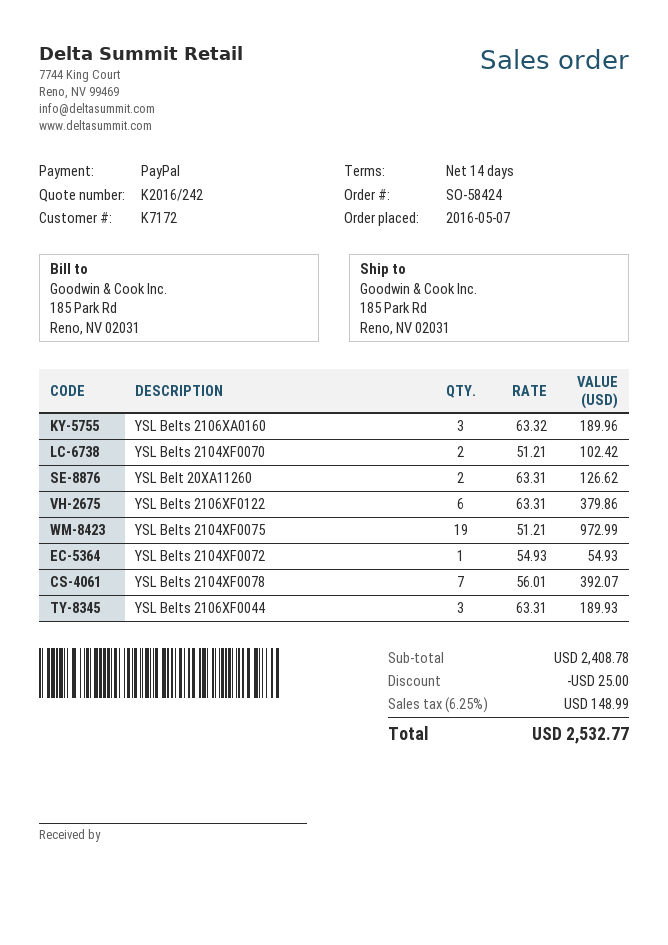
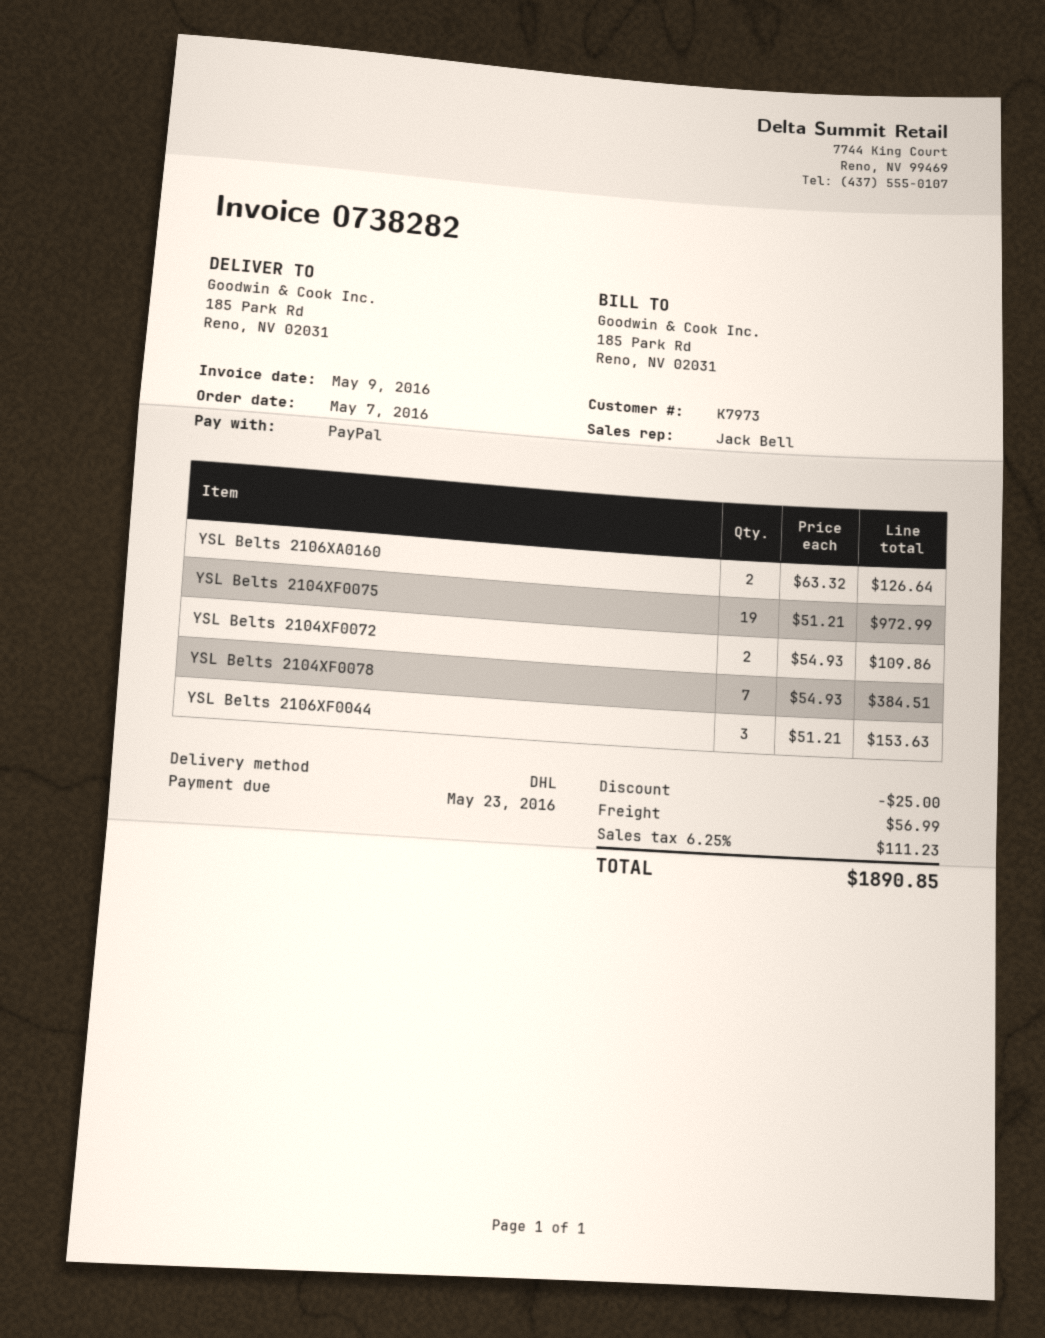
customer number: K7172 -> K7973
YSL Belts 2106XA0160: 3 x 63.32 = 189.96 -> 2 x 63.32 = 126.64
YSL Belts 2104XF0070: 2 x 51.21 = 102.42 -> none
YSL Belt 20XA11260: 2 x 63.31 = 126.62 -> none
YSL Belts 2106XF0122: 6 x 63.31 = 379.86 -> none
YSL Belts 2104XF0072: 1 x 54.93 = 54.93 -> 2 x 54.93 = 109.86
YSL Belts 2104XF0078: 7 x 56.01 = 392.07 -> 7 x 54.93 = 384.51
YSL Belts 2106XF0044: 3 x 63.31 = 189.93 -> 3 x 51.21 = 153.63
shipping: none -> 56.99
tax: 6.25% = 148.99 -> 6.25% = 111.23
total: 2532.77 -> 1890.85

